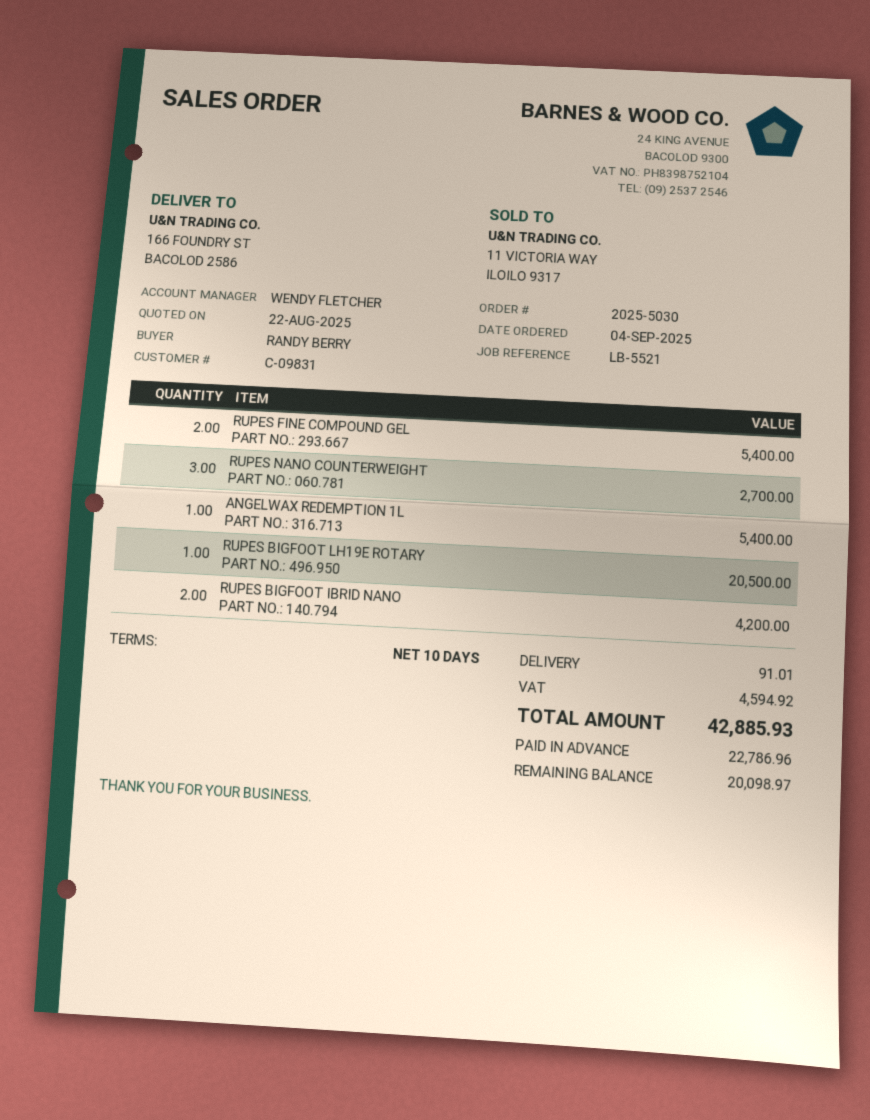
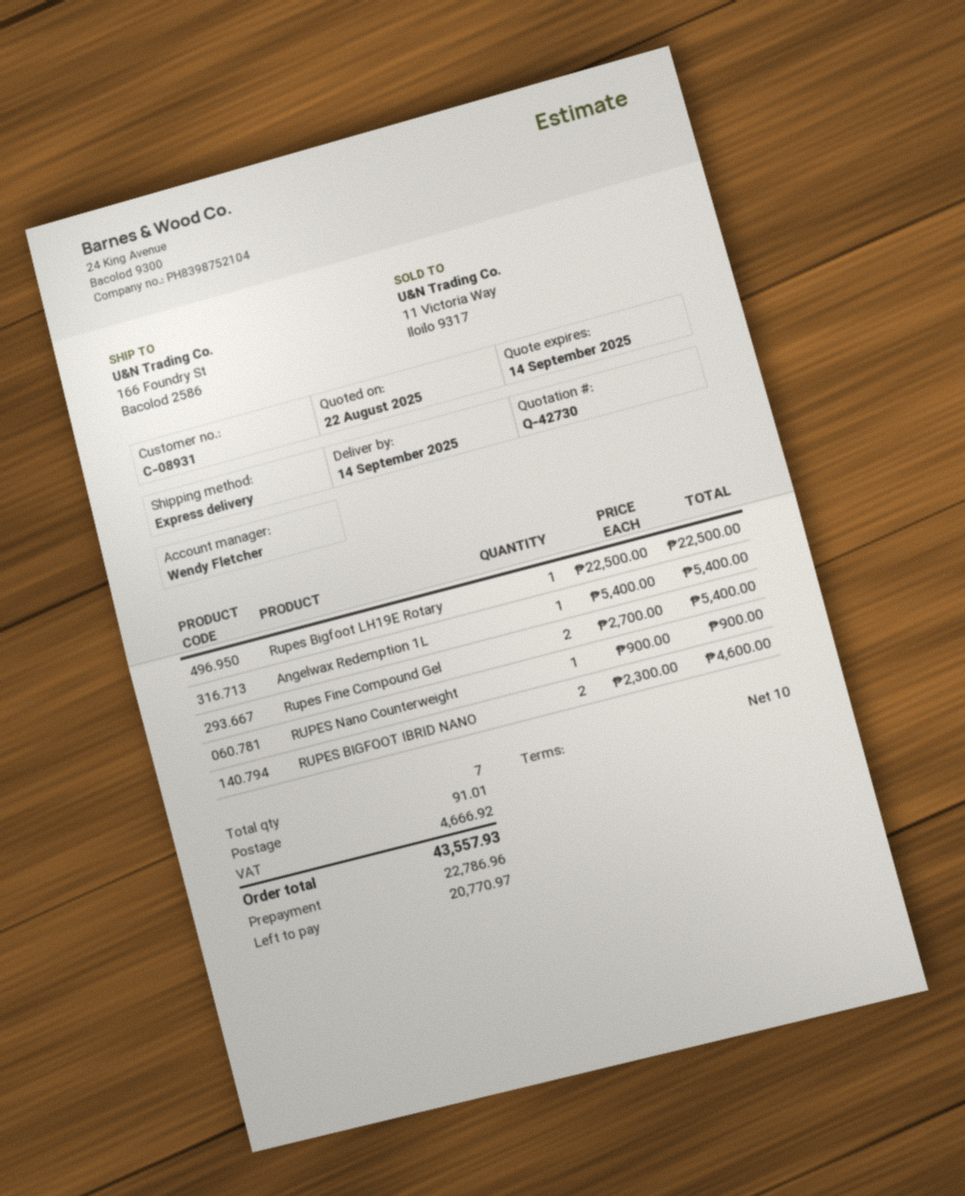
customer number: C-09831 -> C-08931
RUPES NANO COUNTERWEIGHT: 3 for 2700.00 -> 1 for 900.00
RUPES BIGFOOT LH19E ROTARY: 1 for 20500.00 -> 1 for 22500.00
RUPES BIGFOOT IBRID NANO: 2 for 4200.00 -> 2 for 4600.00
tax: 4594.92 -> 4666.92
total: 42885.93 -> 43557.93
balance: 20098.97 -> 20770.97

